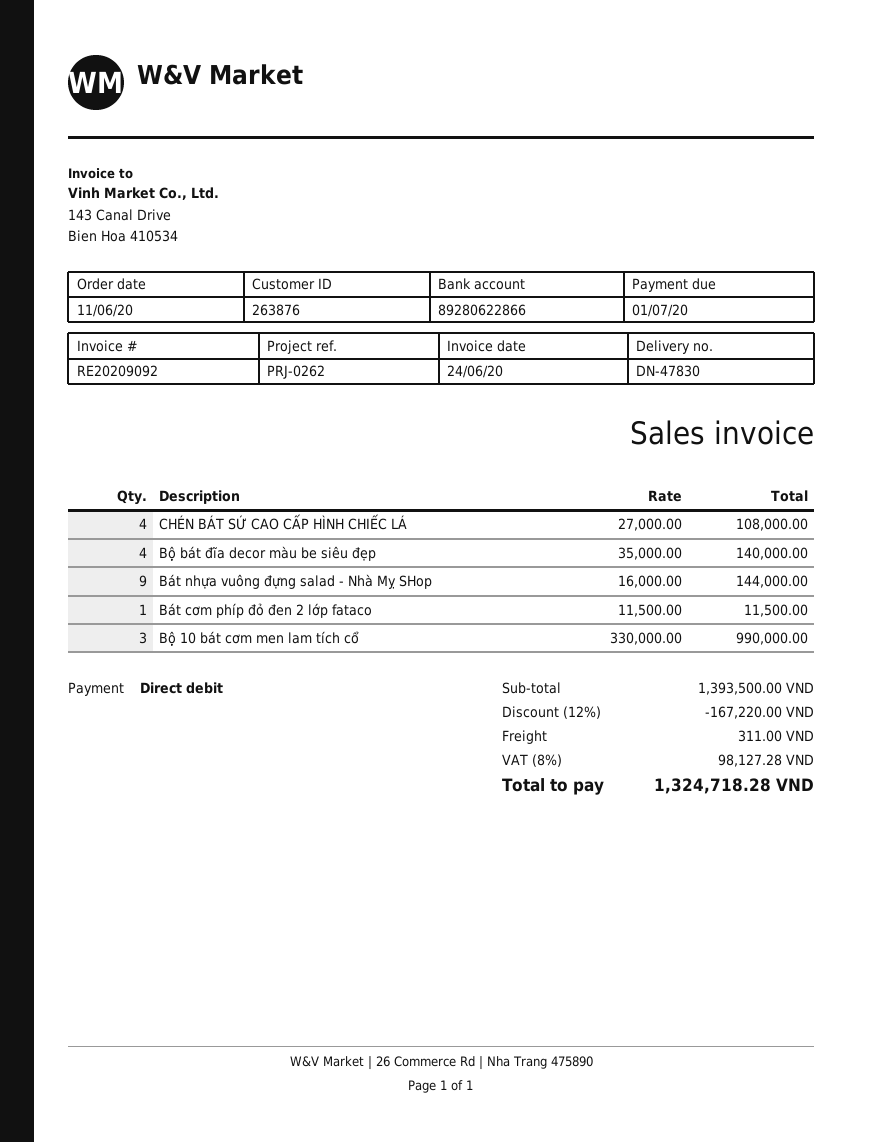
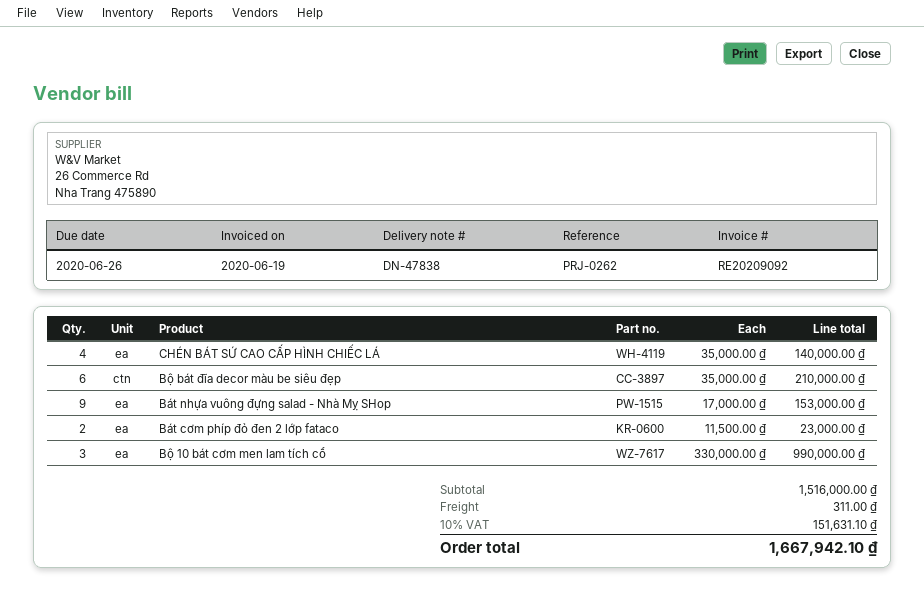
delivery note number: DN-47830 -> DN-47838
invoice date: 2020-06-24 -> 2020-06-19
due date: 2020-07-01 -> 2020-06-26
CHÉN BÁT SỨ CAO CẤP HÌNH CHIẾC LÁ: 4 x 27000.00 = 108000.00 -> 4 x 35000.00 = 140000.00
Bộ bát đĩa decor màu be siêu đẹp: 4 x 35000.00 = 140000.00 -> 6 x 35000.00 = 210000.00
Bát nhựa vuông đựng salad - Nhà Mỵ SHop: 9 x 16000.00 = 144000.00 -> 9 x 17000.00 = 153000.00
Bát cơm phíp đỏ đen 2 lớp fataco: 1 x 11500.00 = 11500.00 -> 2 x 11500.00 = 23000.00
subtotal: 1393500.00 -> 1516000.00
discount: 12% = 167220.00 -> none
tax: 8% = 98127.28 -> 10% = 151631.10
total: 1324718.28 -> 1667942.10

